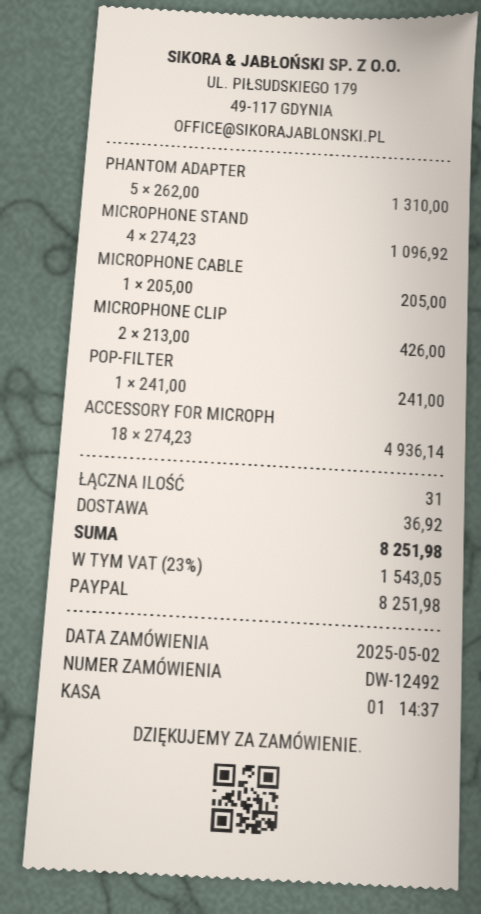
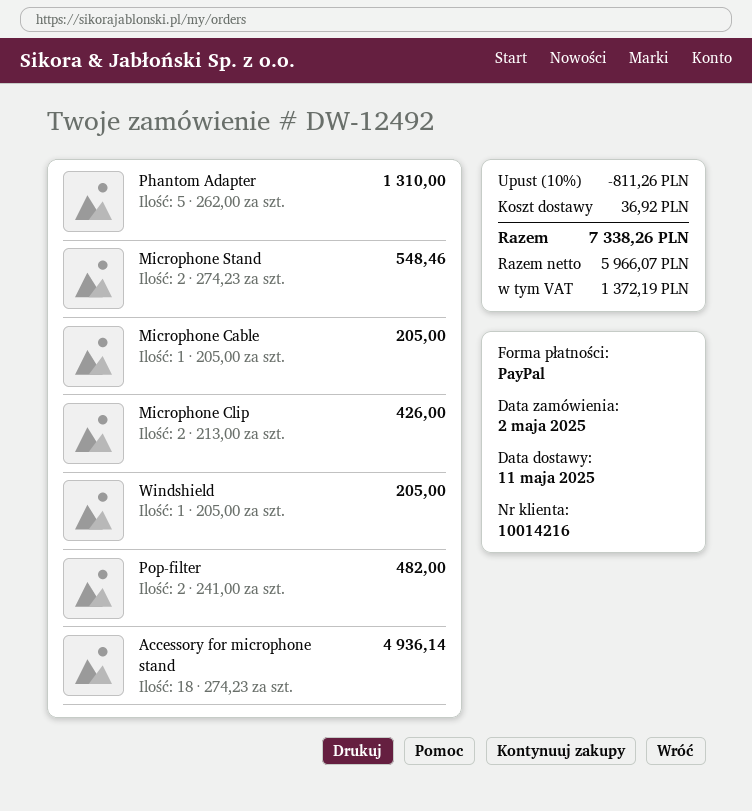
MICROPHONE STAND: 4 x 274.23 = 1096.92 -> 2 x 274.23 = 548.46
POP-FILTER: 1 x 241.00 = 241.00 -> 2 x 241.00 = 482.00
Windshield: none -> 1 x 205.00 = 205.00
discount: none -> 10% = 811.26
tax: 1543.05 -> 1372.19
total: 8251.98 -> 7338.26

